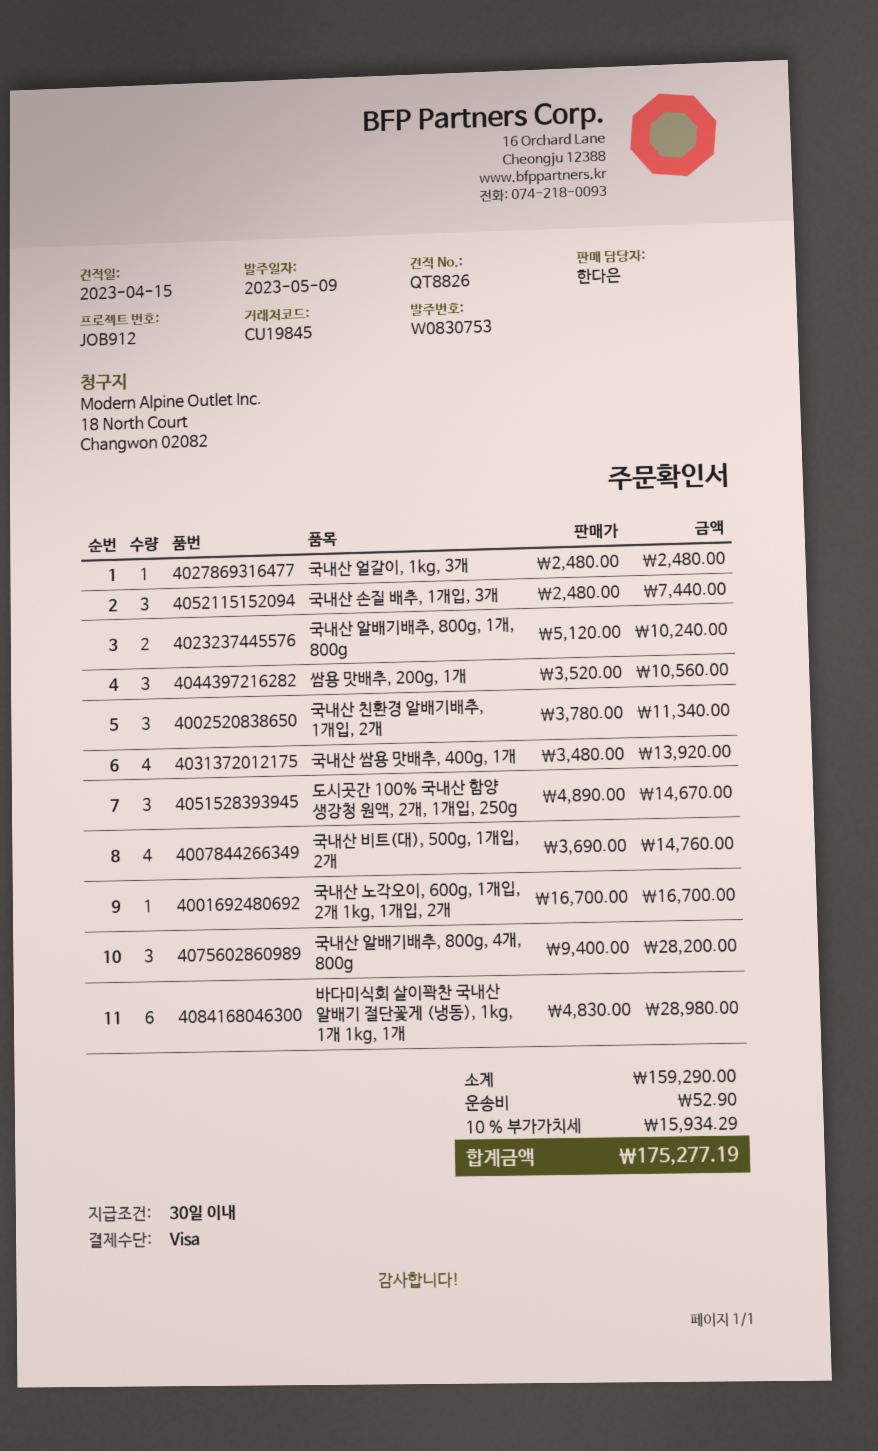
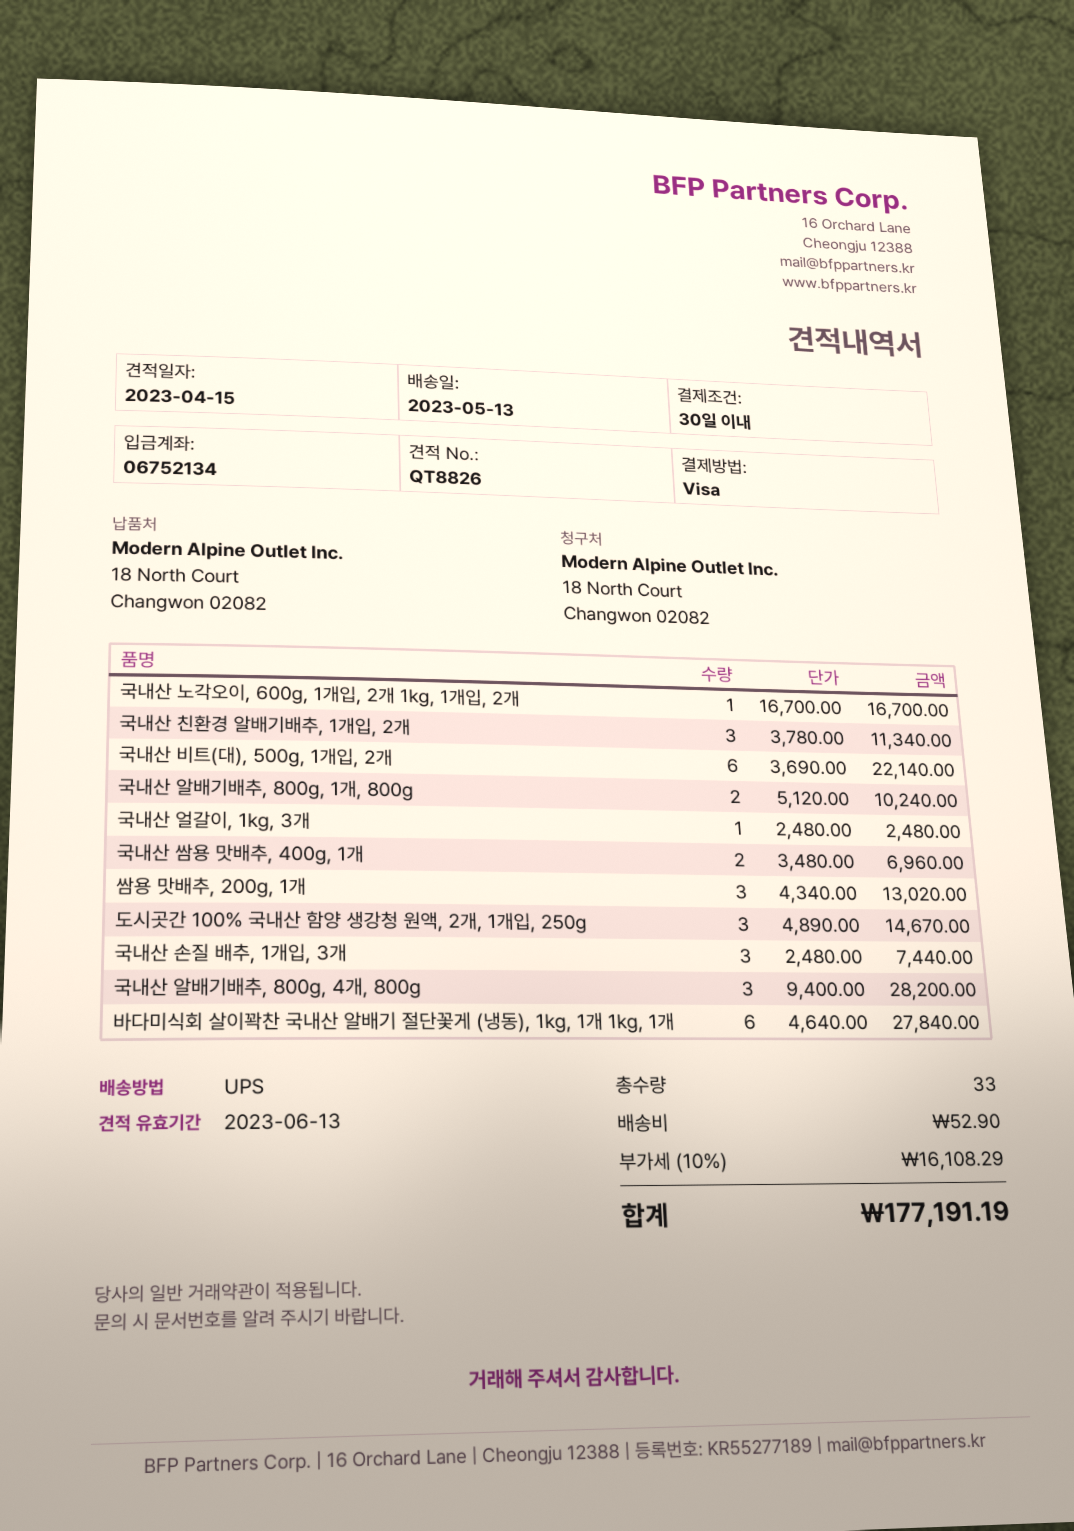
쌈용 맛배추, 200g, 1개: 3 x 3520.00 = 10560.00 -> 3 x 4340.00 = 13020.00
국내산 쌈용 맛배추, 400g, 1개: 4 x 3480.00 = 13920.00 -> 2 x 3480.00 = 6960.00
국내산 비트(대), 500g, 1개입, 2개: 4 x 3690.00 = 14760.00 -> 6 x 3690.00 = 22140.00
바다미식회 살이꽉찬 국내산 알배기 절단꽃게 (냉동), 1kg, 1개 1kg, 1개: 6 x 4830.00 = 28980.00 -> 6 x 4640.00 = 27840.00
tax: 10% = 15934.29 -> 10% = 16108.29
total: 175277.19 -> 177191.19

